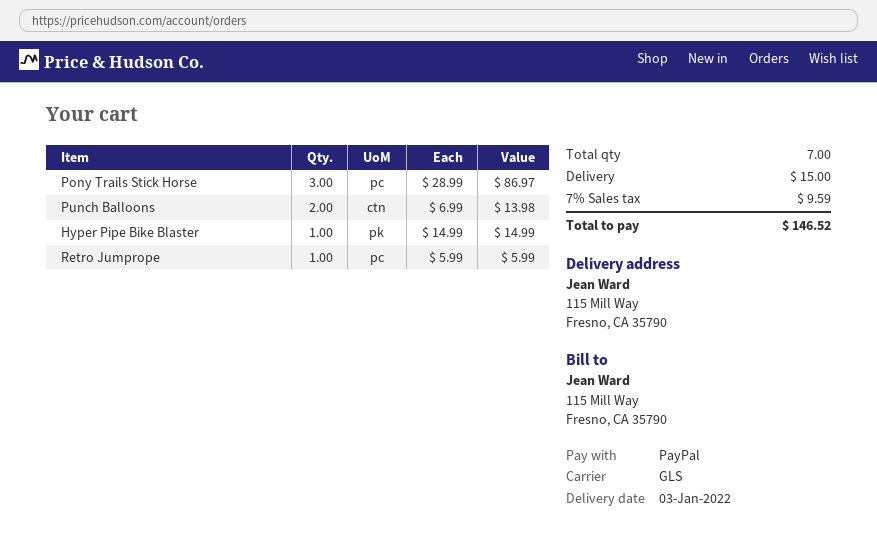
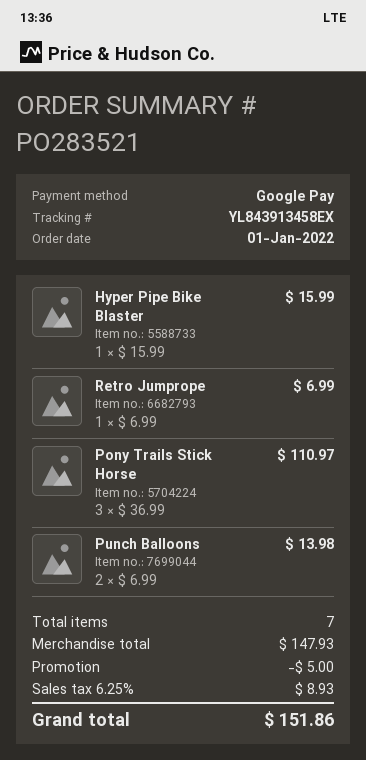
payment method: PayPal -> Google Pay
Pony Trails Stick Horse: 3 x 28.99 = 86.97 -> 3 x 36.99 = 110.97
Hyper Pipe Bike Blaster: 1 x 14.99 = 14.99 -> 1 x 15.99 = 15.99
Retro Jumprope: 1 x 5.99 = 5.99 -> 1 x 6.99 = 6.99
discount: none -> 5.00
shipping: 15.00 -> none
tax: 7% = 9.59 -> 6.25% = 8.93
total: 146.52 -> 151.86

